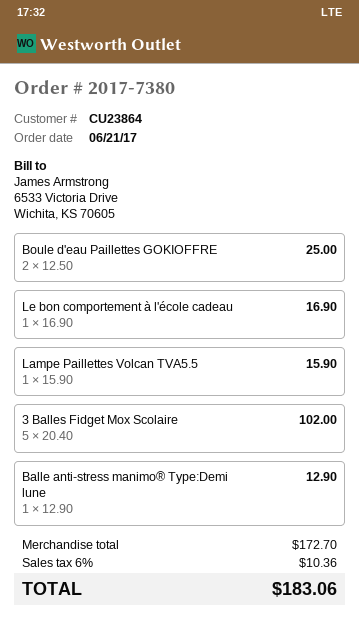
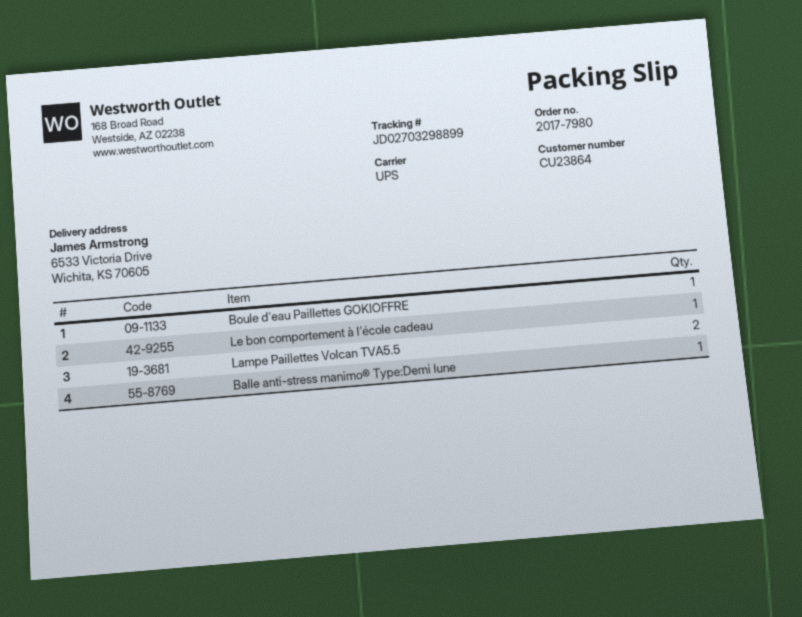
order number: 2017-7380 -> 2017-7980
Boule d'eau Paillettes GOKIOFFRE: 2 -> 1
Lampe Paillettes Volcan TVA5.5: 1 -> 2
3 Balles Fidget Mox Scolaire: 5 -> none

